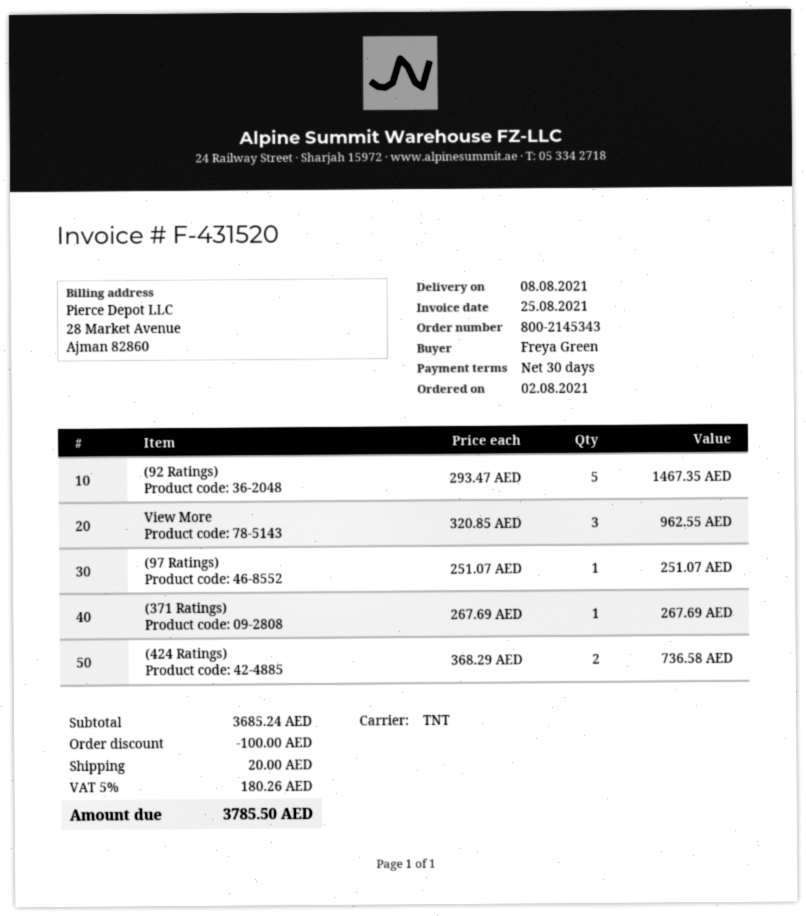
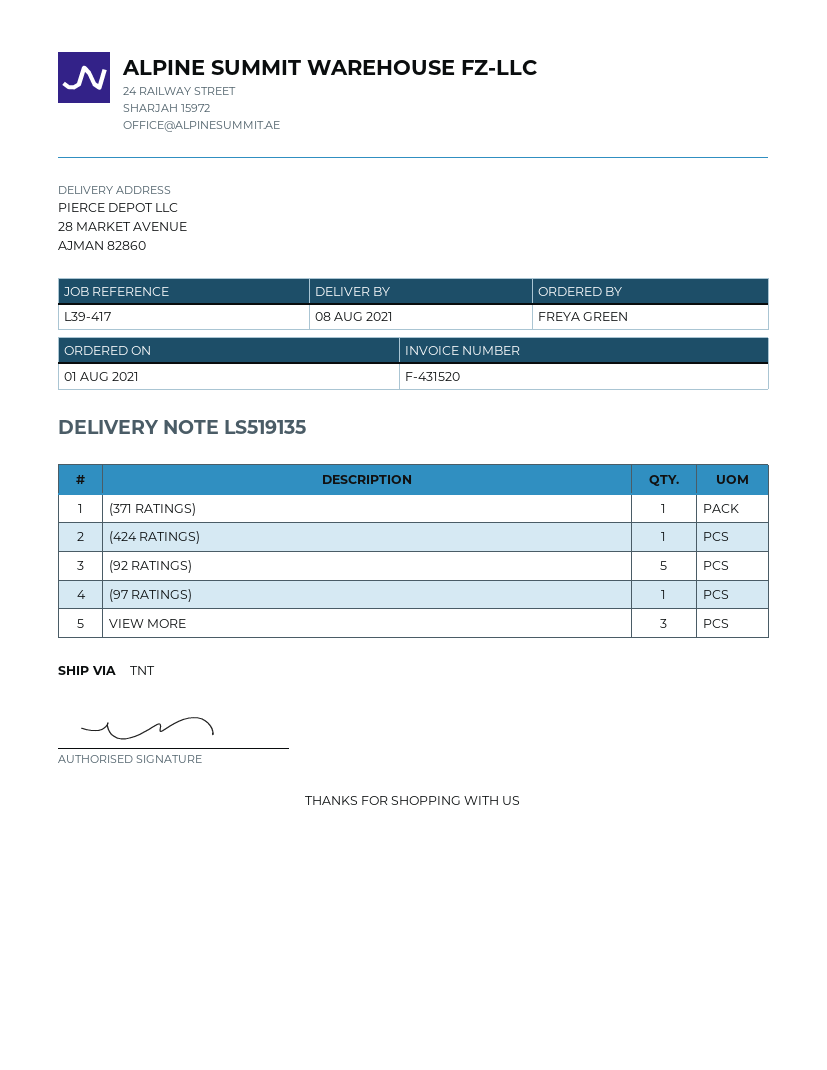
order date: 2021-08-02 -> 2021-08-01
(424 Ratings): 2 -> 1

